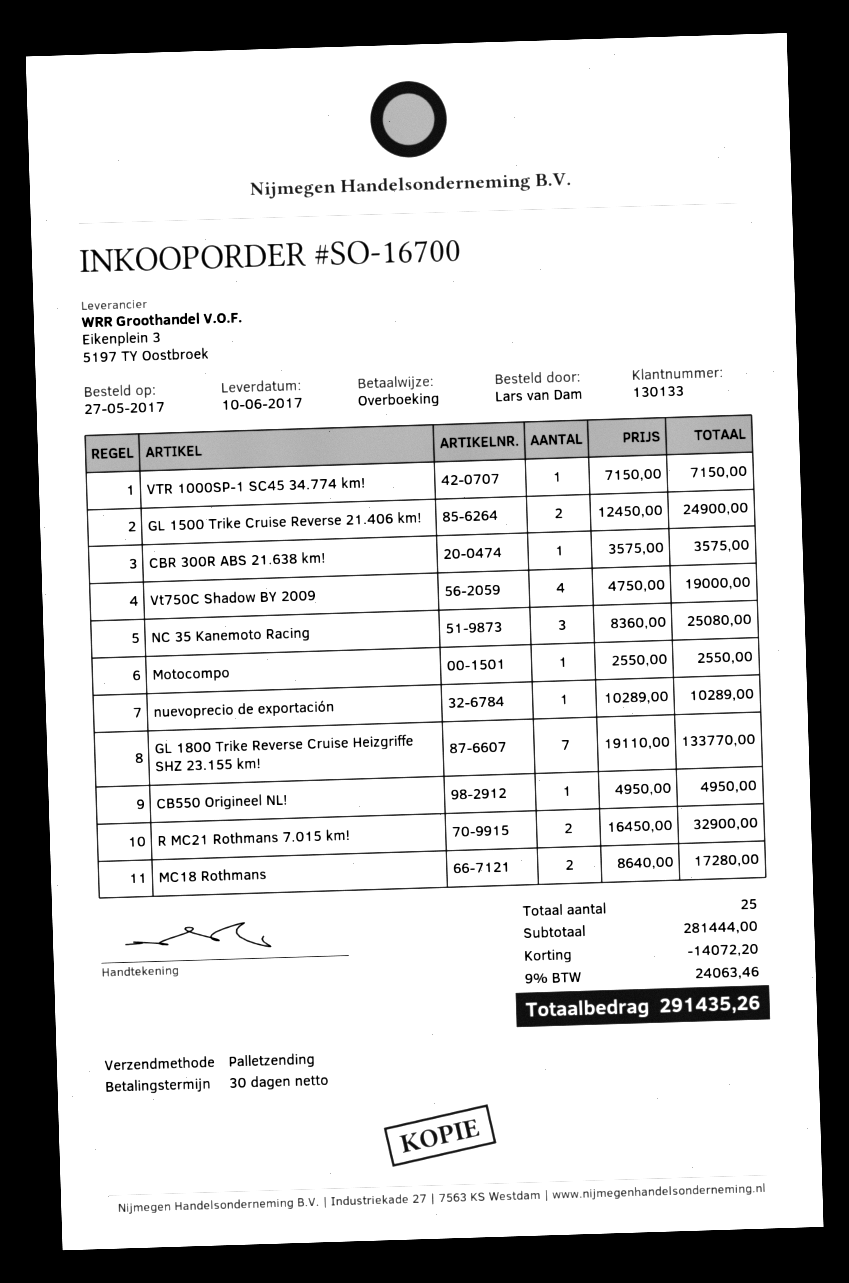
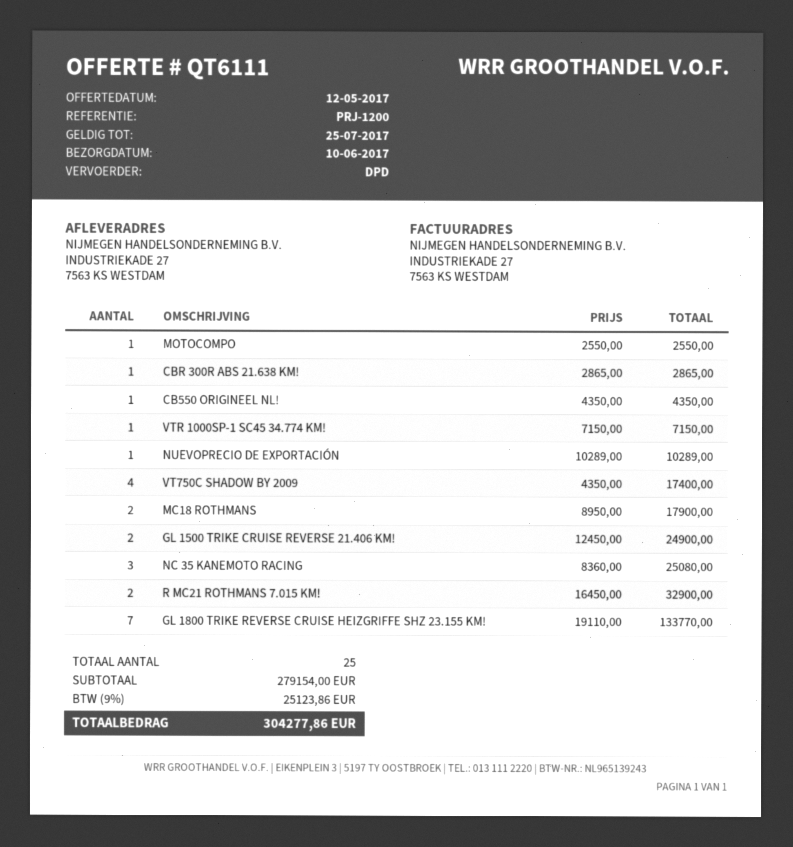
shipping method: pallet freight -> DPD
CBR 300R ABS 21.638 km!: 1 x 3575.00 = 3575.00 -> 1 x 2865.00 = 2865.00
Vt750C Shadow BY 2009: 4 x 4750.00 = 19000.00 -> 4 x 4350.00 = 17400.00
CB550 Origineel NL!: 1 x 4950.00 = 4950.00 -> 1 x 4350.00 = 4350.00
MC18 Rothmans: 2 x 8640.00 = 17280.00 -> 2 x 8950.00 = 17900.00
subtotal: 281444.00 -> 279154.00
discount: 14072.20 -> none
tax: 9% = 24063.46 -> 9% = 25123.86
total: 291435.26 -> 304277.86

